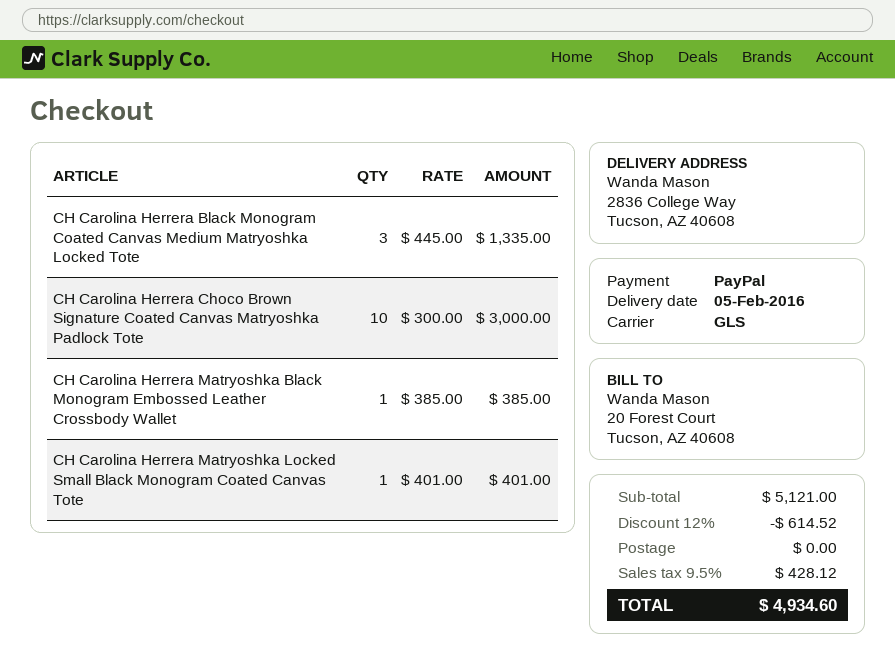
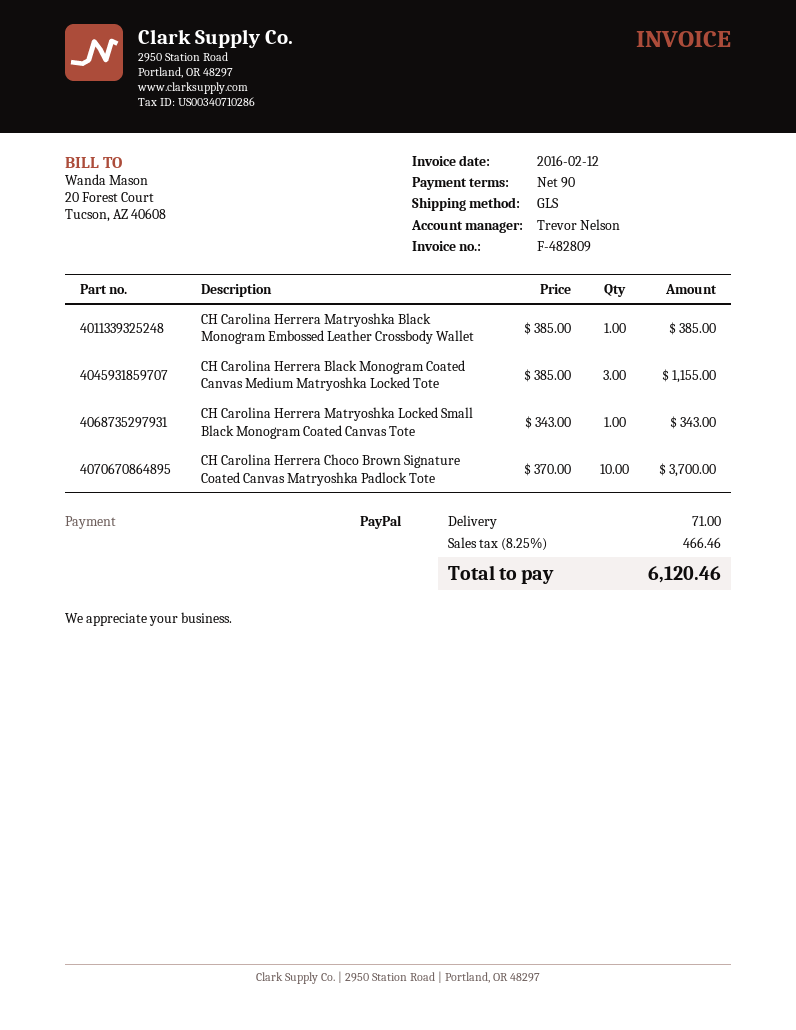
CH Carolina Herrera Black Monogram Coated Canvas Medium Matryoshka Locked Tote: 3 x 445.00 = 1335.00 -> 3 x 385.00 = 1155.00
CH Carolina Herrera Choco Brown Signature Coated Canvas Matryoshka Padlock Tote: 10 x 300.00 = 3000.00 -> 10 x 370.00 = 3700.00
CH Carolina Herrera Matryoshka Locked Small Black Monogram Coated Canvas Tote: 1 x 401.00 = 401.00 -> 1 x 343.00 = 343.00
discount: 12% = 614.52 -> none
shipping: 0.00 -> 71.00
tax: 9.5% = 428.12 -> 8.25% = 466.46
total: 4934.60 -> 6120.46

